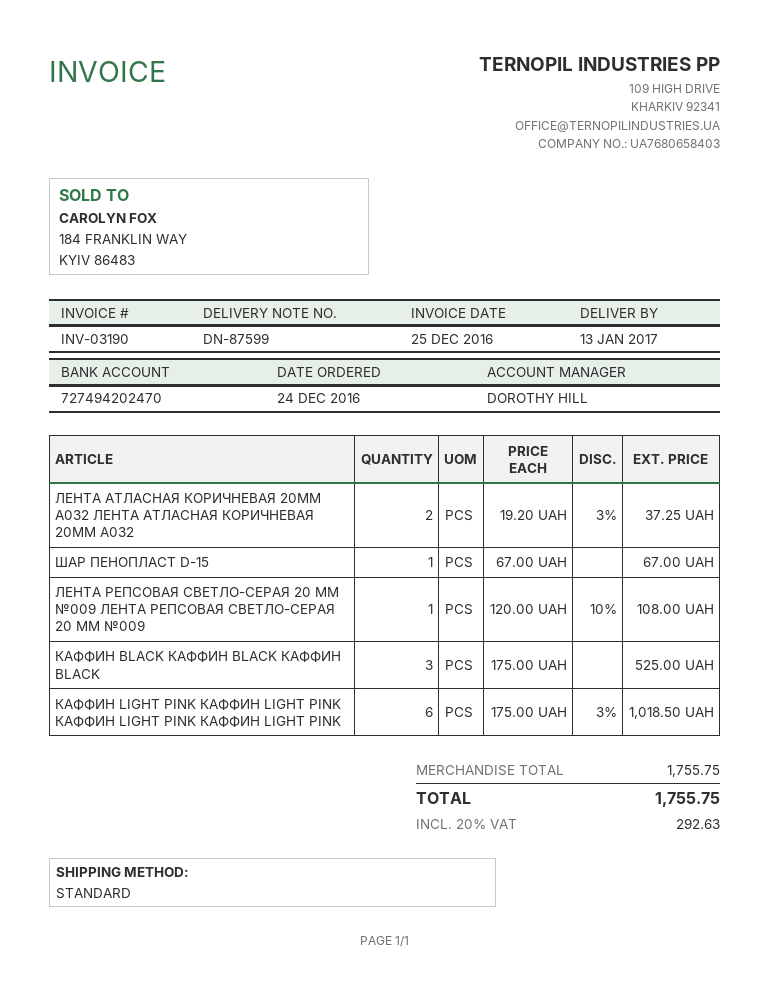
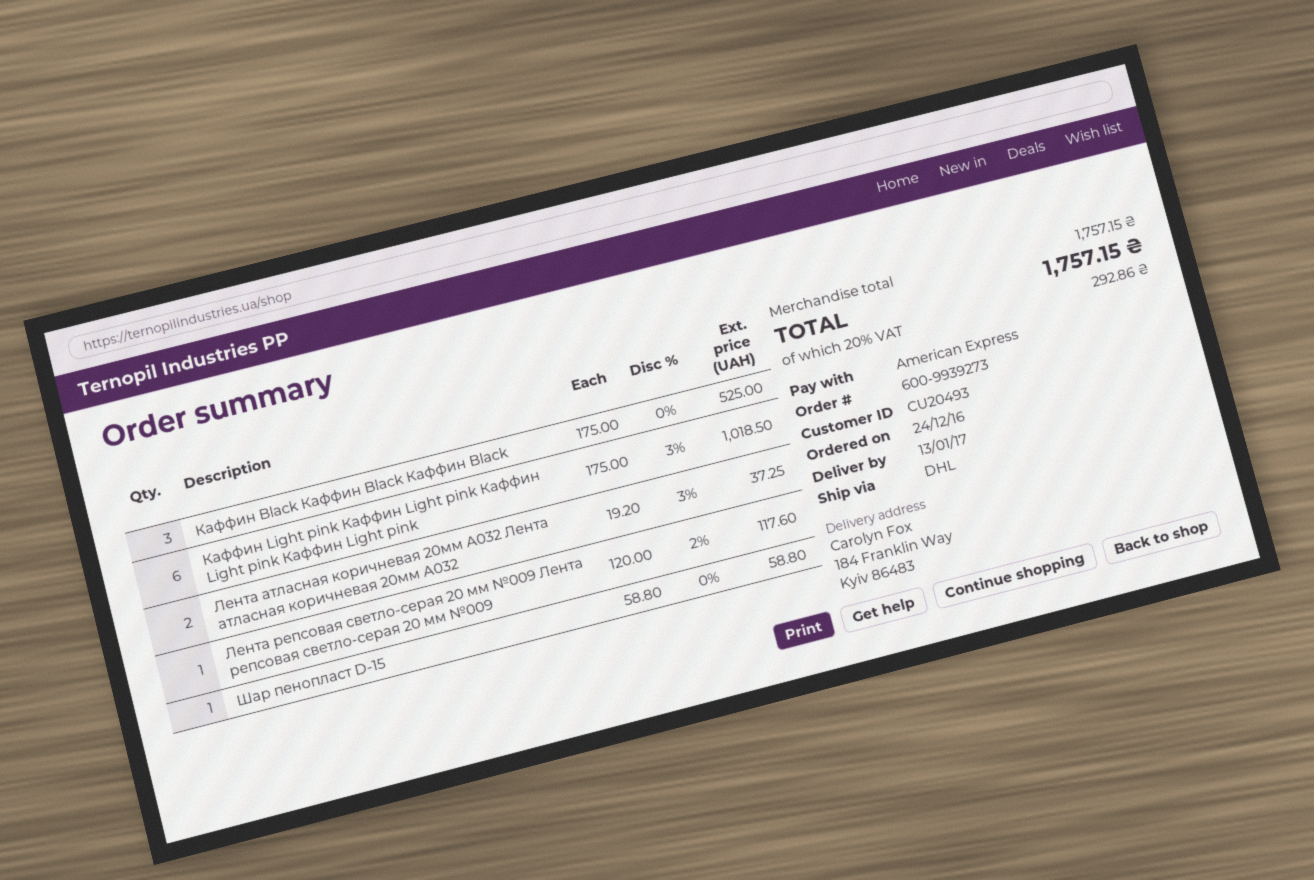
shipping method: standard -> DHL
ШАР ПЕНОПЛАСТ D-15: 1 x 67.00 = 67.00 -> 1 x 58.80 = 58.80
ЛЕНТА РЕПСОВАЯ СВЕТЛО-СЕРАЯ 20 ММ №009 ЛЕНТА РЕПСОВАЯ СВЕТЛО-СЕРАЯ 20 ММ №009: 1 x 120.00 - 10% = 108.00 -> 1 x 120.00 - 2% = 117.60
subtotal: 1755.75 -> 1757.15
tax: 20% = 292.63 -> 20% = 292.86
total: 1755.75 -> 1757.15

